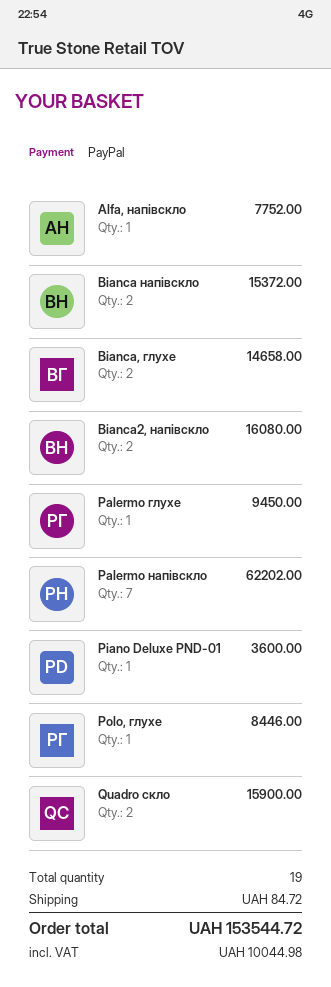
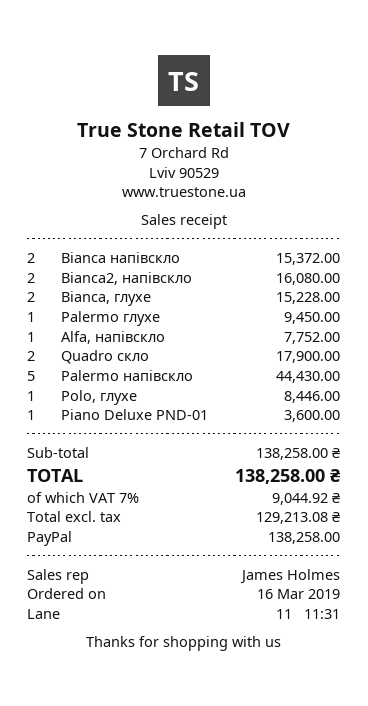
Bianca, глухе: 2 for 14658.00 -> 2 for 15228.00
Palermo напівскло: 7 for 62202.00 -> 5 for 44430.00
Quadro скло: 2 for 15900.00 -> 2 for 17900.00
shipping: 84.72 -> none
tax: 10044.98 -> 9044.92
total: 153544.72 -> 138258.00

